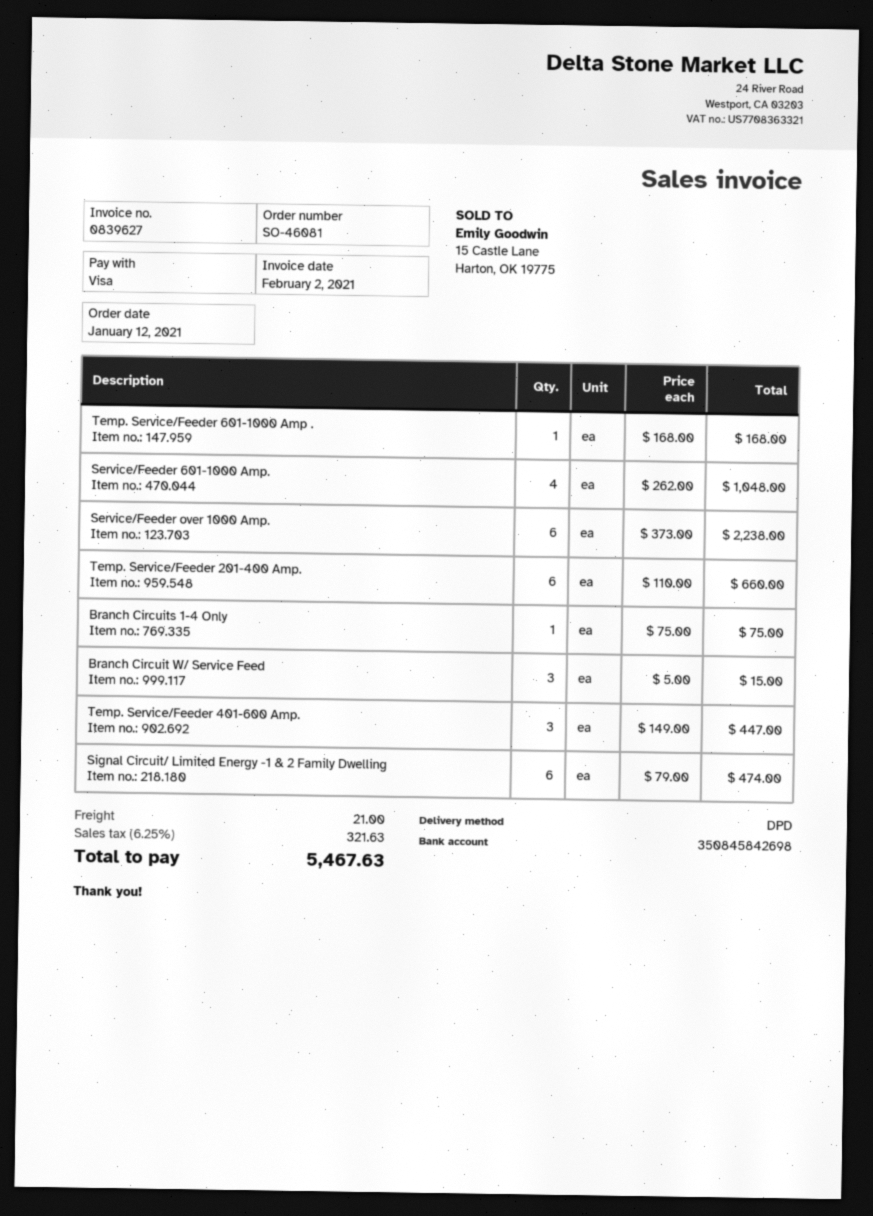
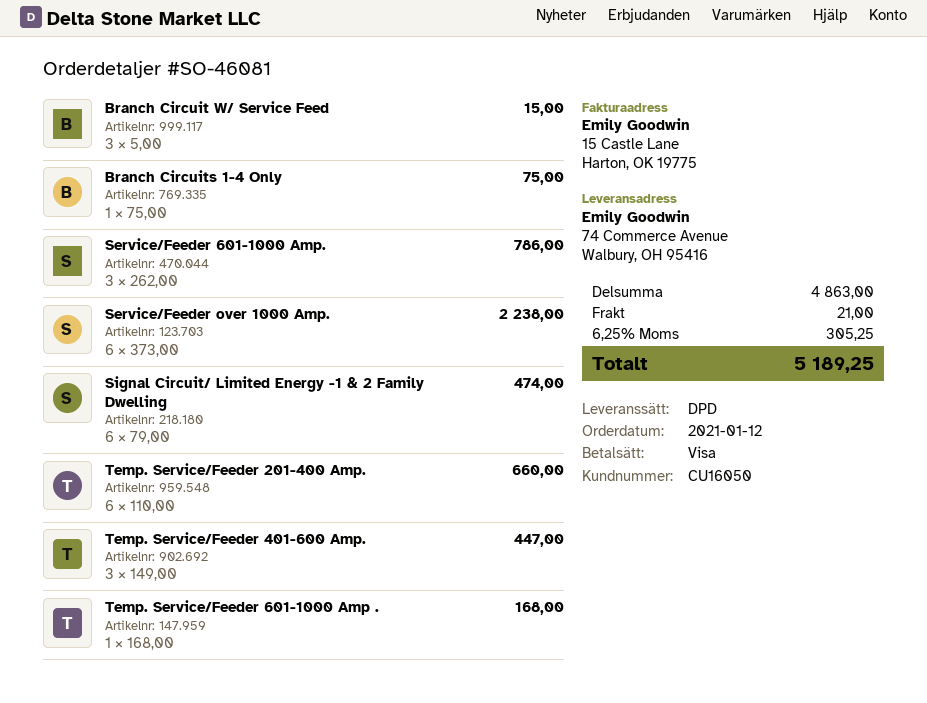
Service/Feeder 601-1000 Amp.: 4 x 262.00 = 1048.00 -> 3 x 262.00 = 786.00
tax: 6.25% = 321.63 -> 6.25% = 305.25
total: 5467.63 -> 5189.25

